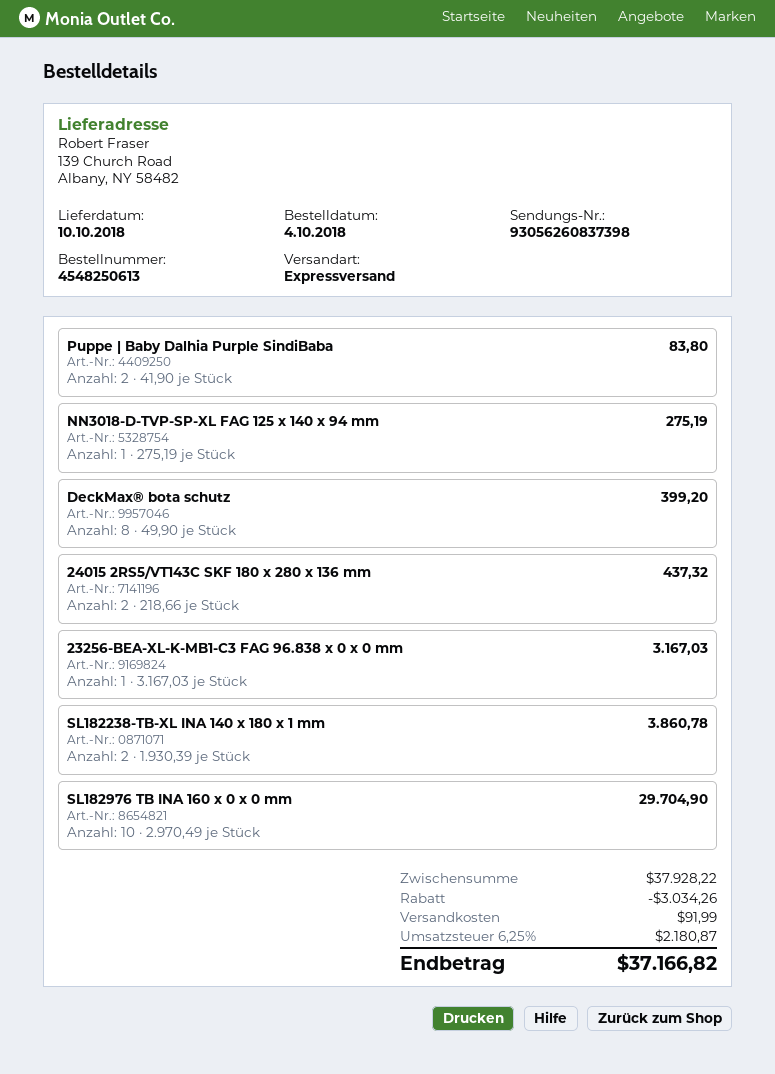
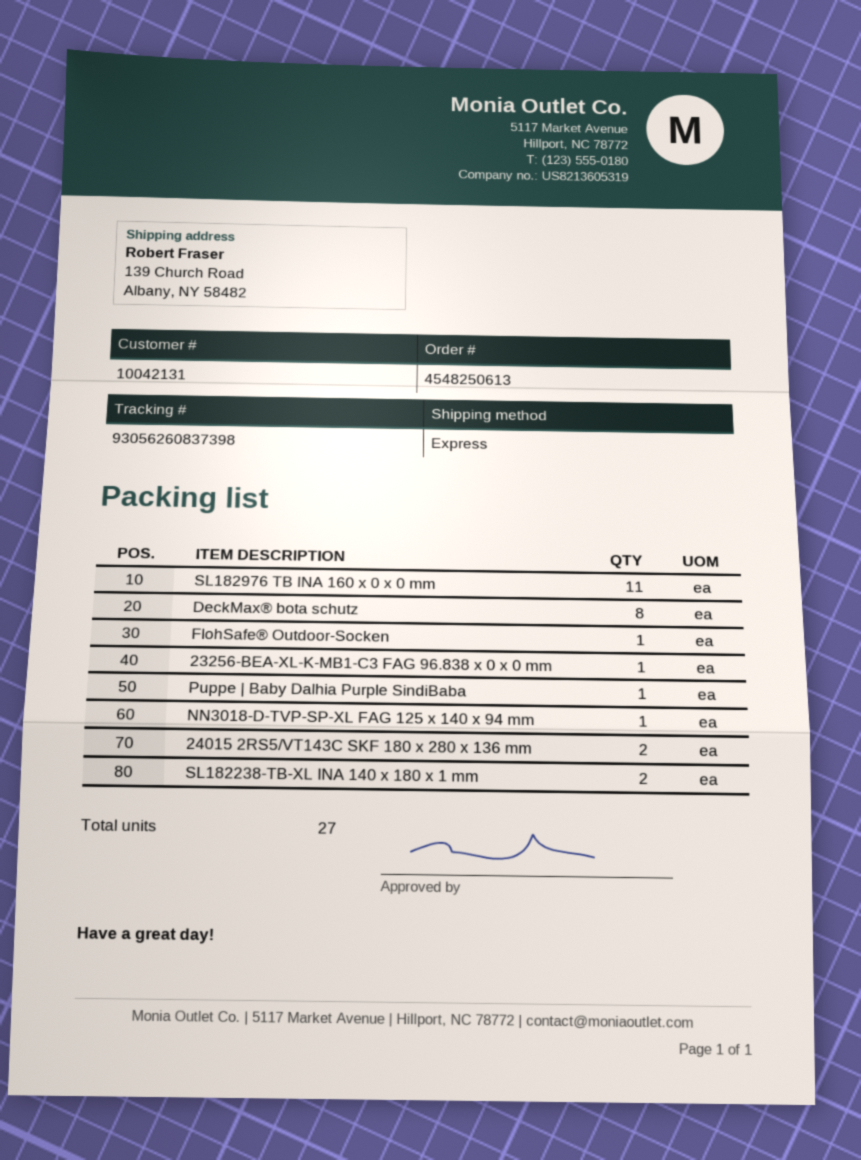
Puppe | Baby Dalhia Purple SindiBaba: 2 -> 1
SL182976 TB INA 160 x 0 x 0 mm: 10 -> 11
FlohSafe® Outdoor-Socken: none -> 1

